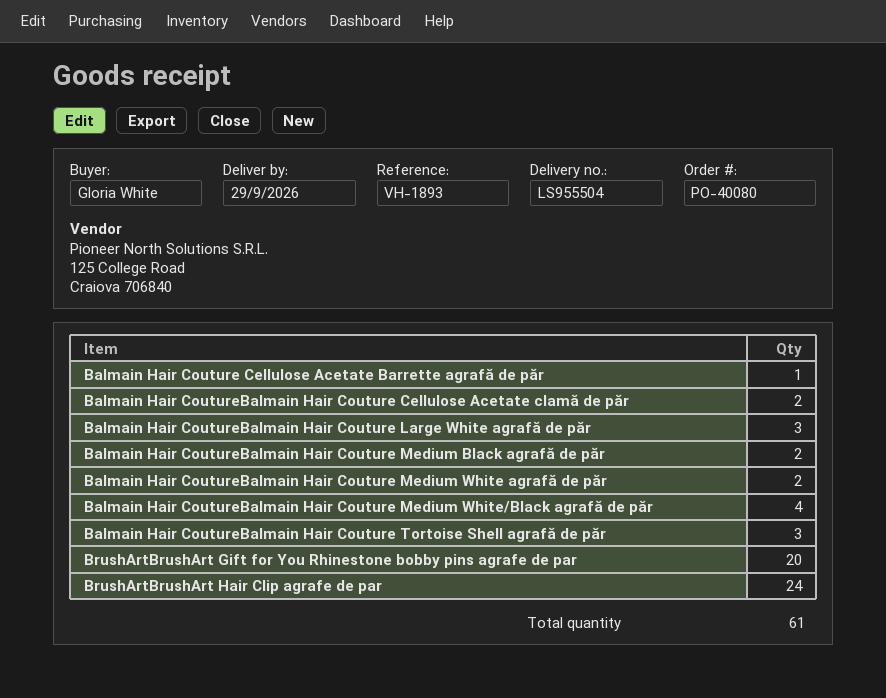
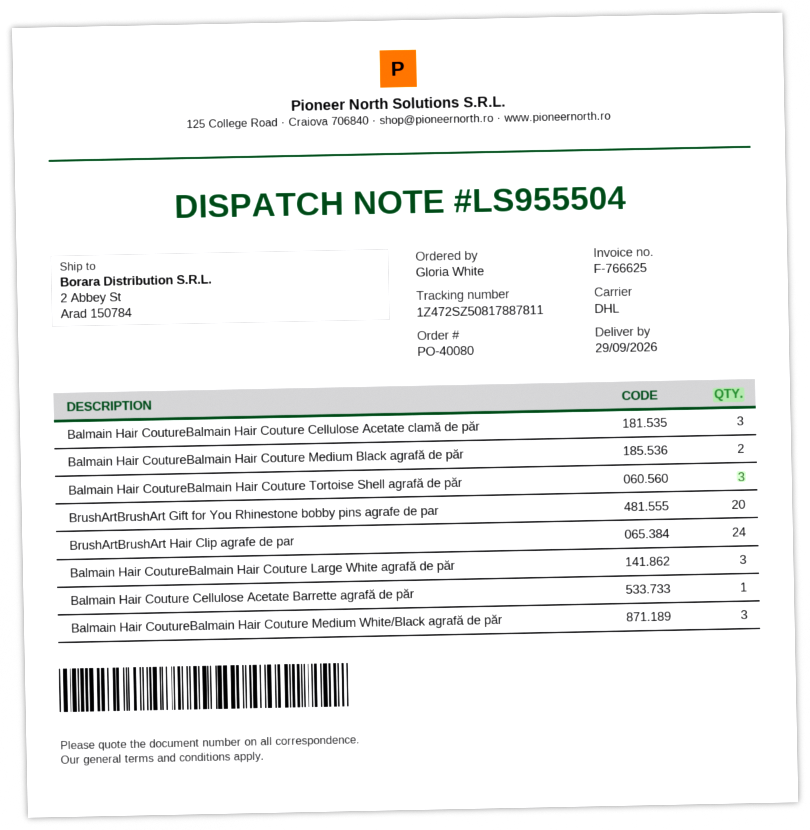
Balmain Hair CoutureBalmain Hair Couture Cellulose Acetate clamă de păr: 2 -> 3
Balmain Hair CoutureBalmain Hair Couture Medium White agrafă de păr: 2 -> none
Balmain Hair CoutureBalmain Hair Couture Medium White/Black agrafă de păr: 4 -> 3

